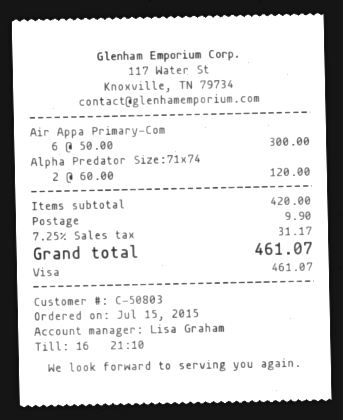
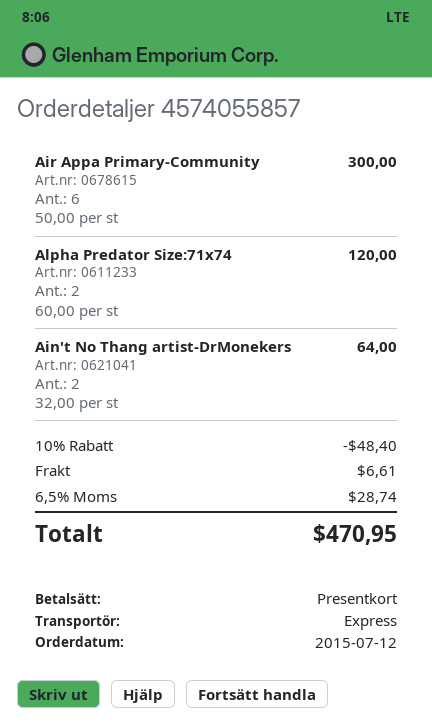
order date: 2015-07-15 -> 2015-07-12
payment method: Visa -> gift card
Ain't No Thang artist-DrMonekers: none -> 2 x 32.00 = 64.00
discount: none -> 10% = 48.40
shipping: 9.90 -> 6.61
tax: 7.25% = 31.17 -> 6.5% = 28.74
total: 461.07 -> 470.95

